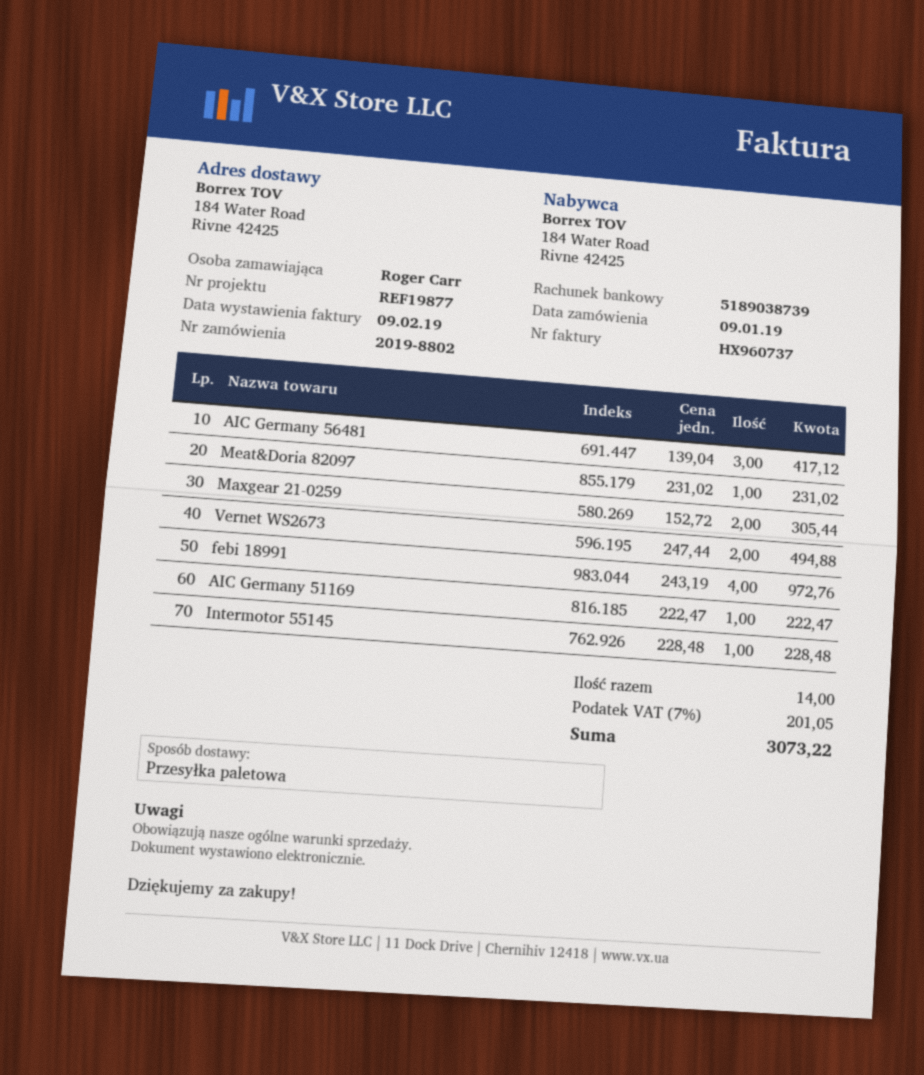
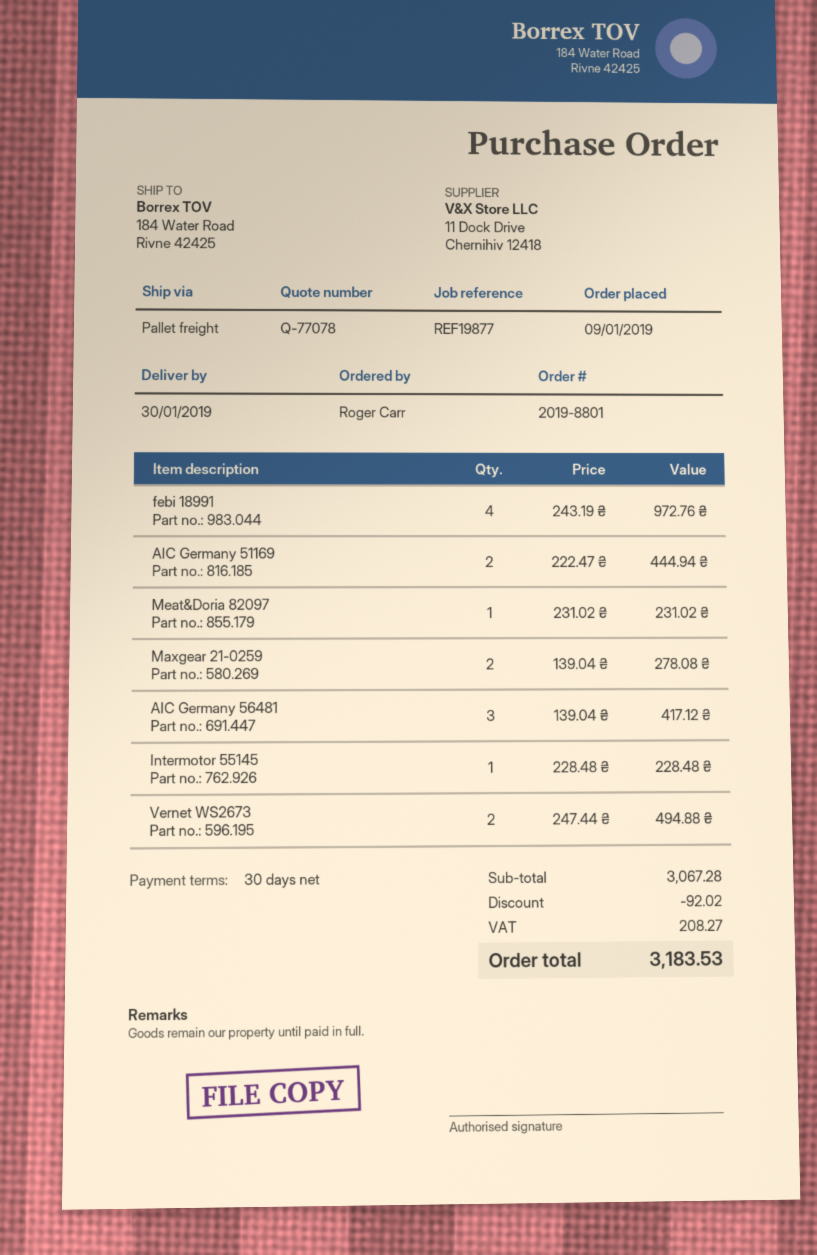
order number: 2019-8802 -> 2019-8801
Maxgear 21-0259: 2 x 152.72 = 305.44 -> 2 x 139.04 = 278.08
AIC Germany 51169: 1 x 222.47 = 222.47 -> 2 x 222.47 = 444.94
discount: none -> 92.02
tax: 201.05 -> 208.27
total: 3073.22 -> 3183.53

